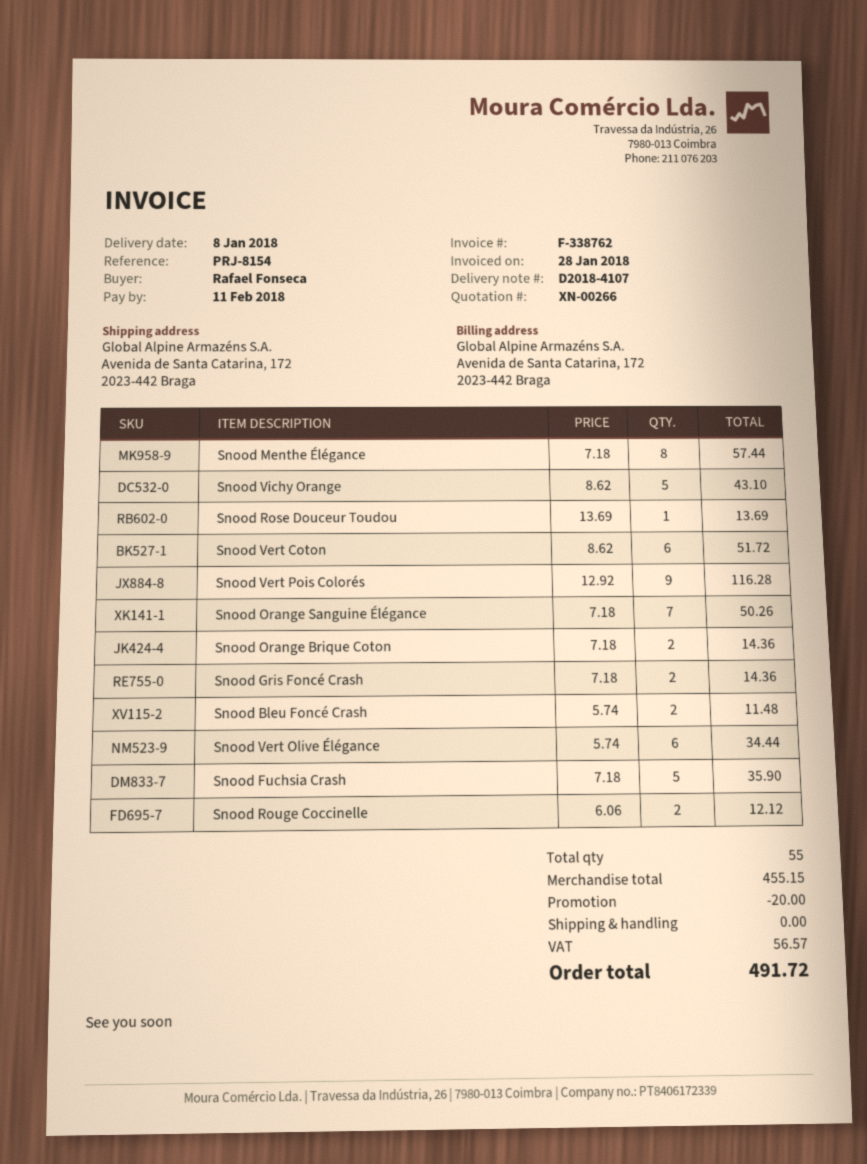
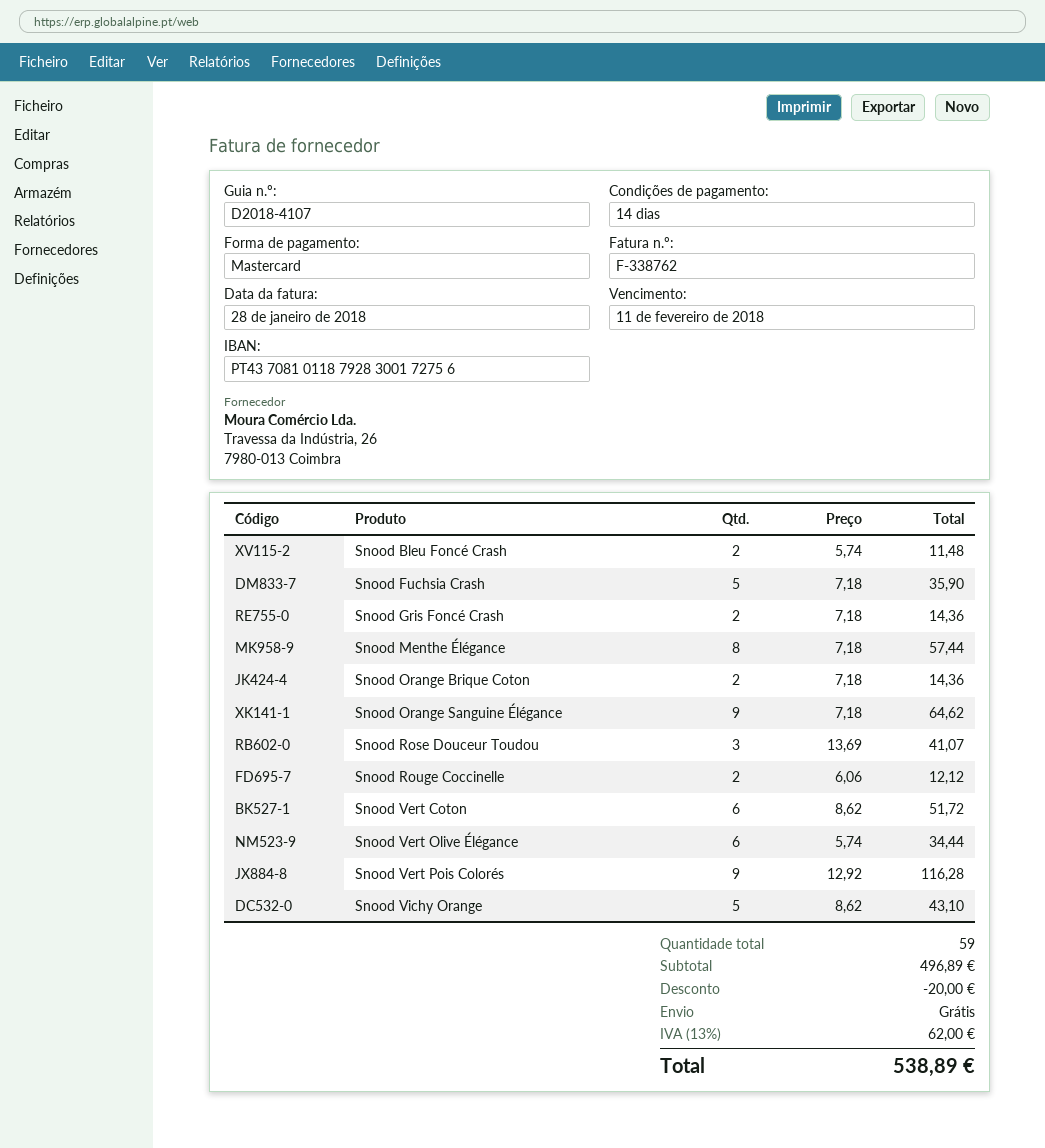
Snood Rose Douceur Toudou: 1 x 13.69 = 13.69 -> 3 x 13.69 = 41.07
Snood Orange Sanguine Élégance: 7 x 7.18 = 50.26 -> 9 x 7.18 = 64.62
total quantity: 55 -> 59
subtotal: 455.15 -> 496.89
tax: 56.57 -> 62.00
total: 491.72 -> 538.89

